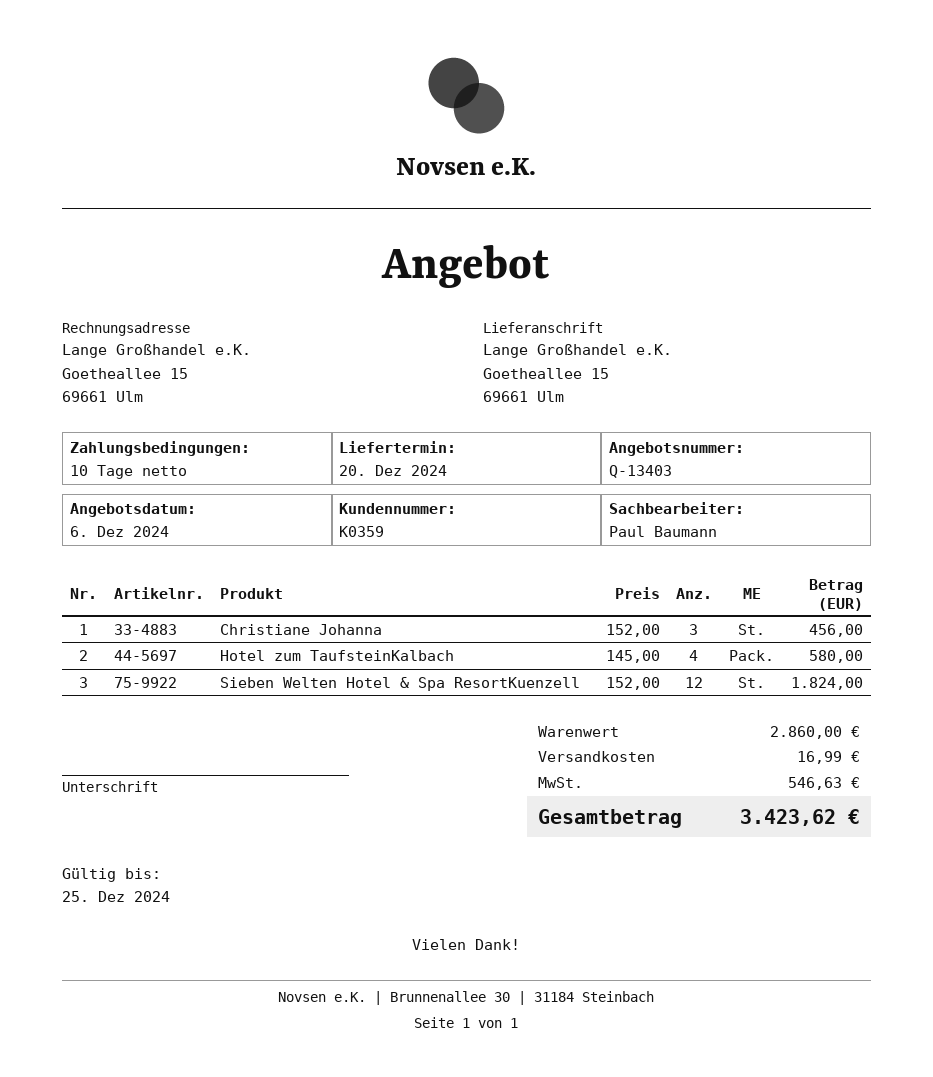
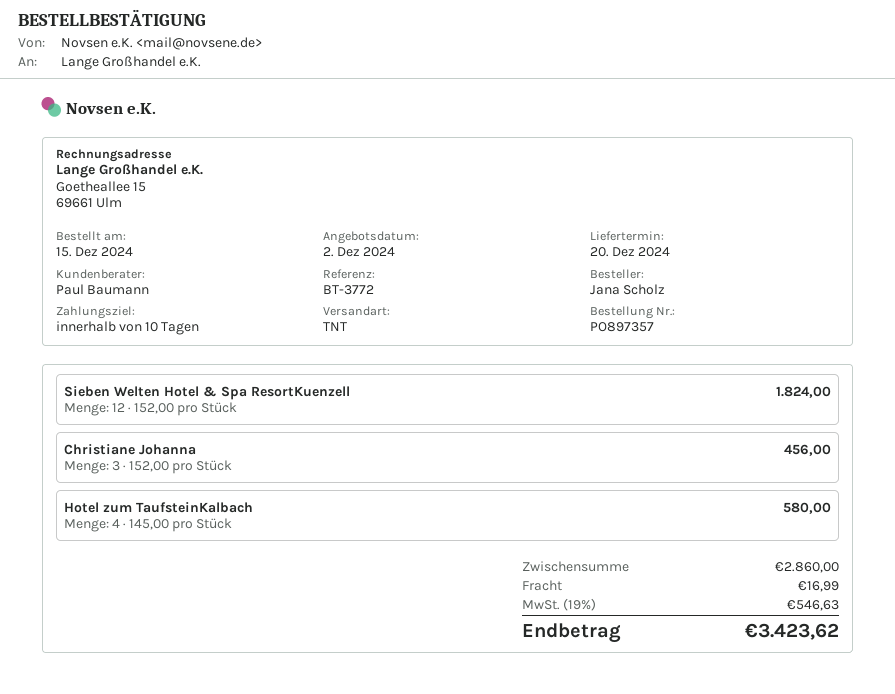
quote date: 2024-12-06 -> 2024-12-02

